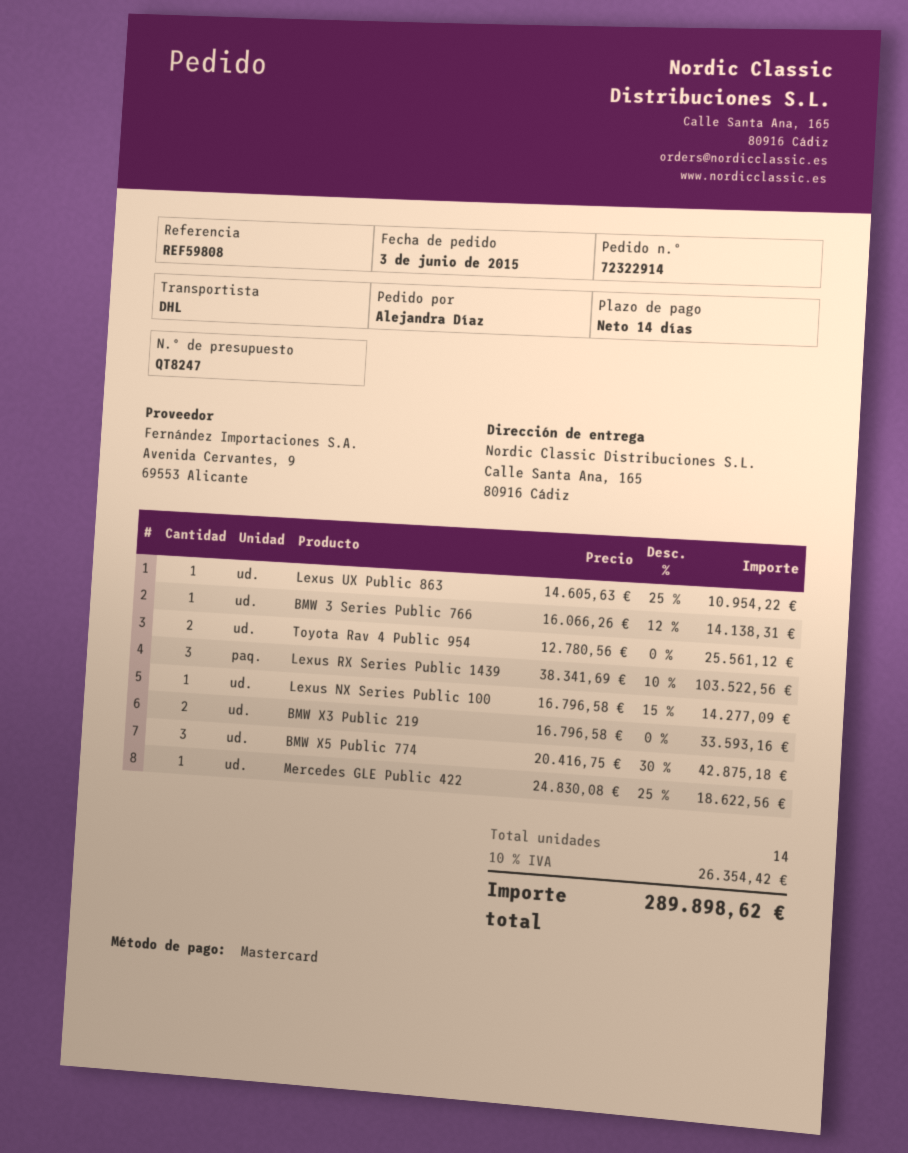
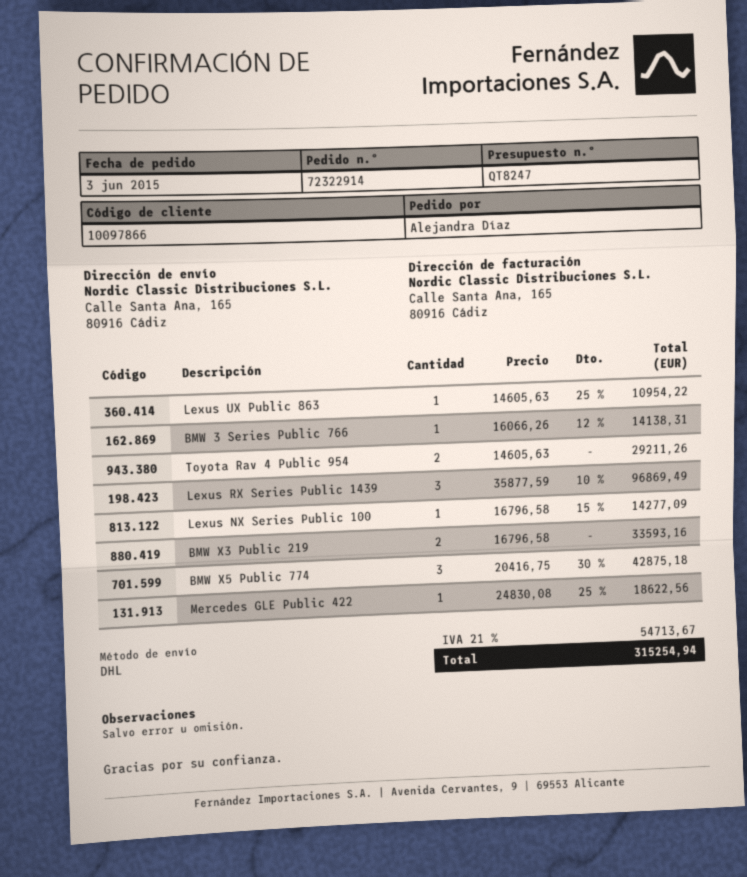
Toyota Rav 4 Public 954: 2 x 12780.56 = 25561.12 -> 2 x 14605.63 = 29211.26
Lexus RX Series Public 1439: 3 x 38341.69 - 10% = 103522.56 -> 3 x 35877.59 - 10% = 96869.49
tax: 10% = 26354.42 -> 21% = 54713.67
total: 289898.62 -> 315254.94

